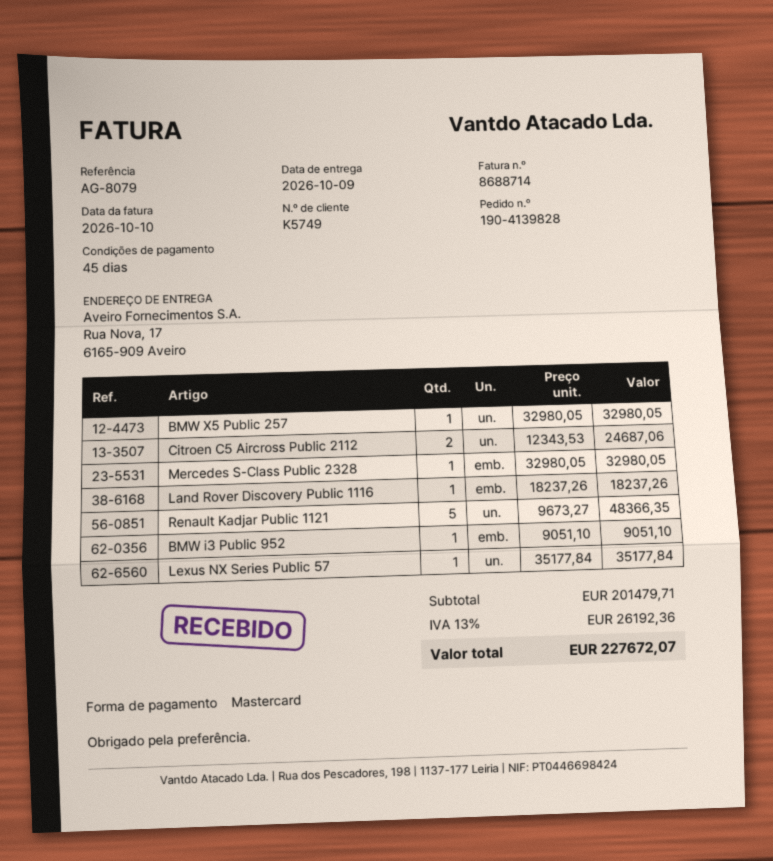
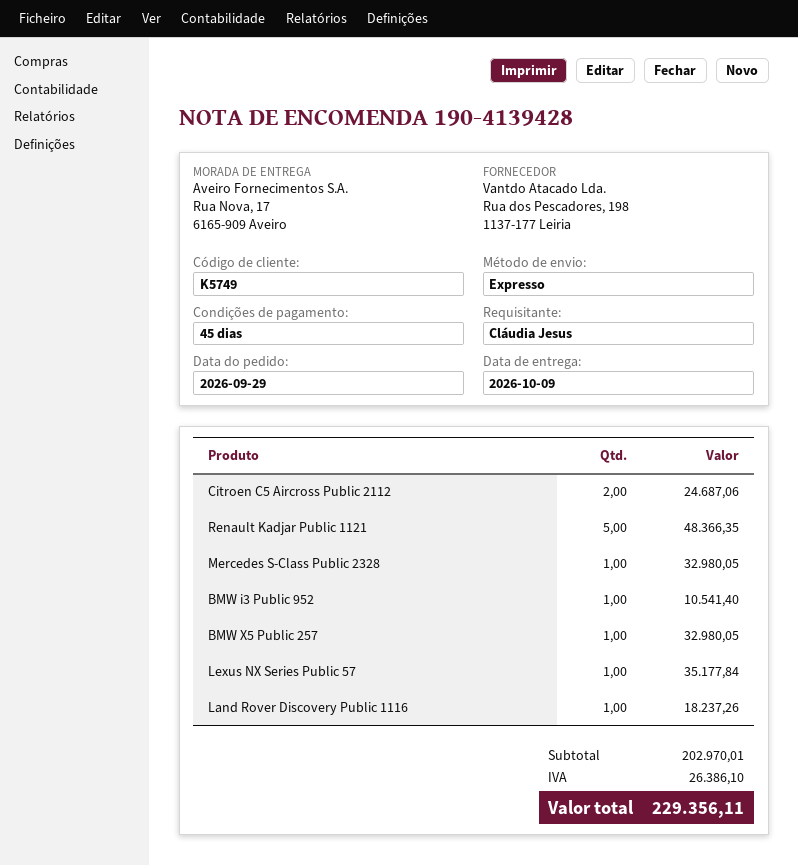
order number: 190-4139828 -> 190-4139428
BMW i3 Public 952: 1 for 9051.10 -> 1 for 10541.40
subtotal: 201479.71 -> 202970.01
tax: 26192.36 -> 26386.10
total: 227672.07 -> 229356.11

